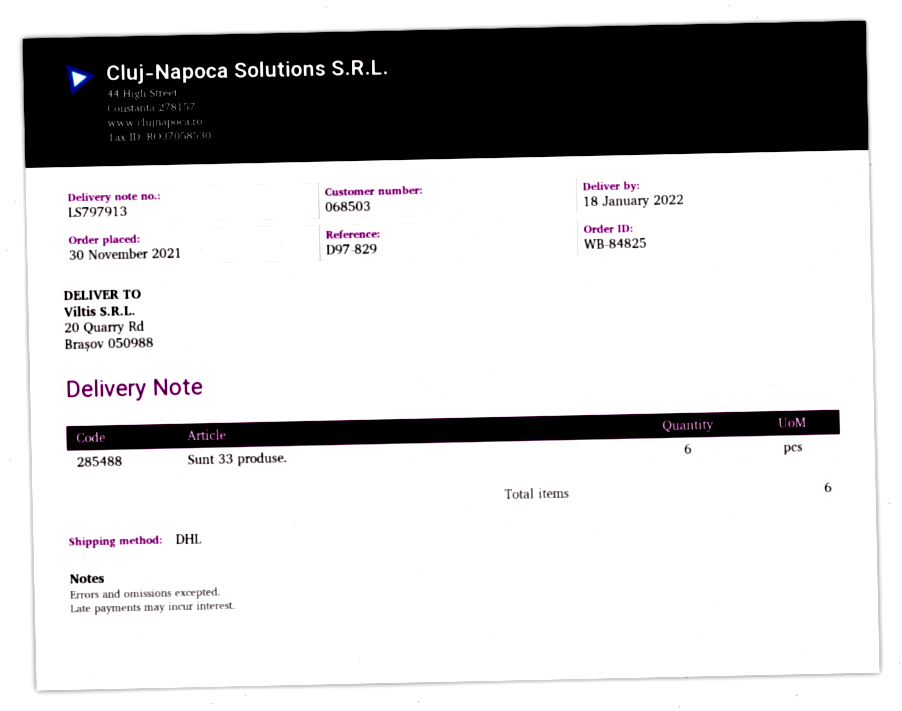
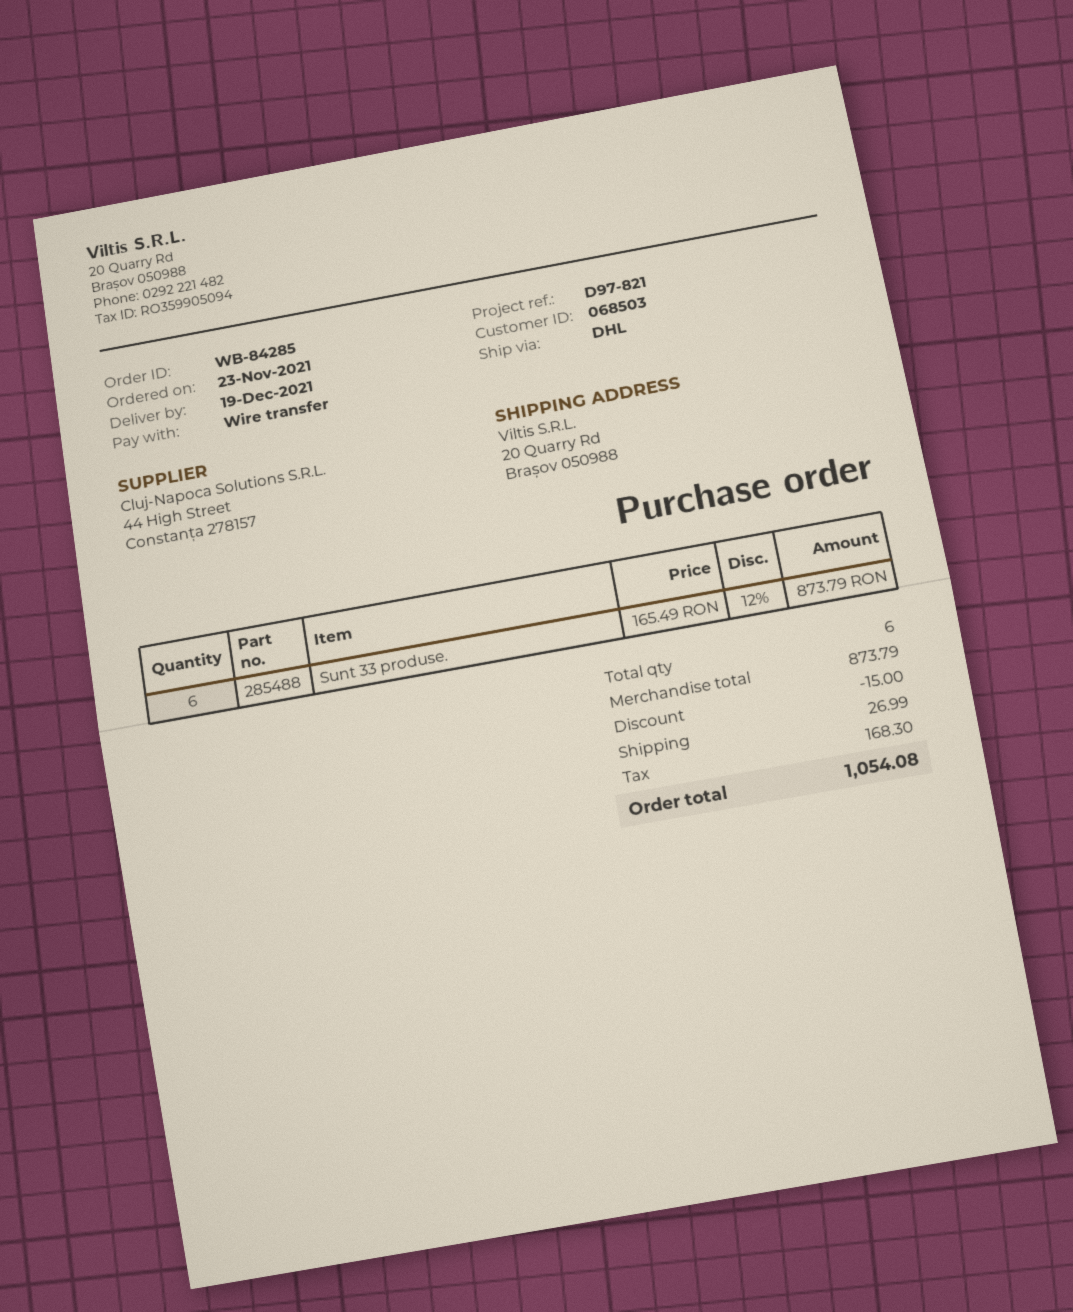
order number: WB-84825 -> WB-84285
order date: 2021-11-30 -> 2021-11-23
delivery date: 2022-01-18 -> 2021-12-19
reference: D97-829 -> D97-821

